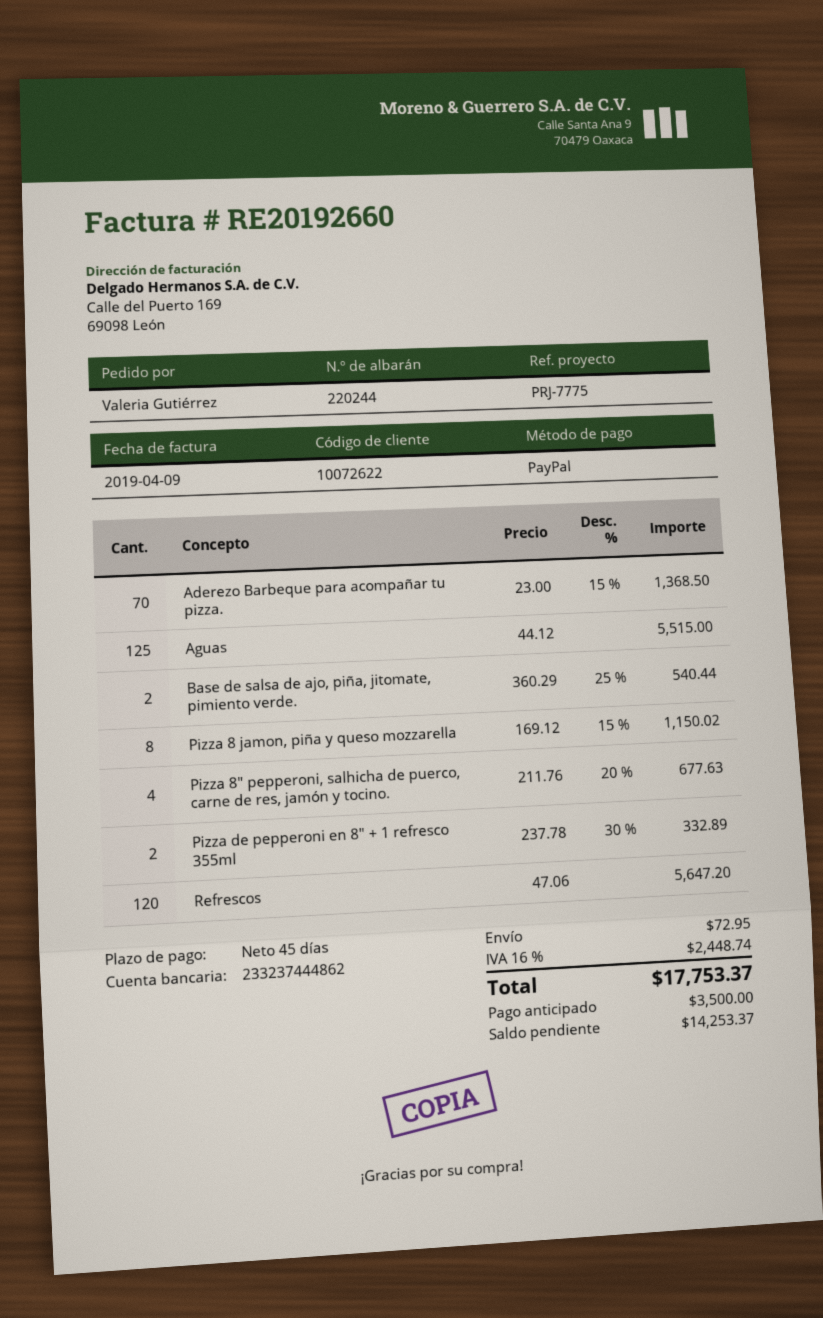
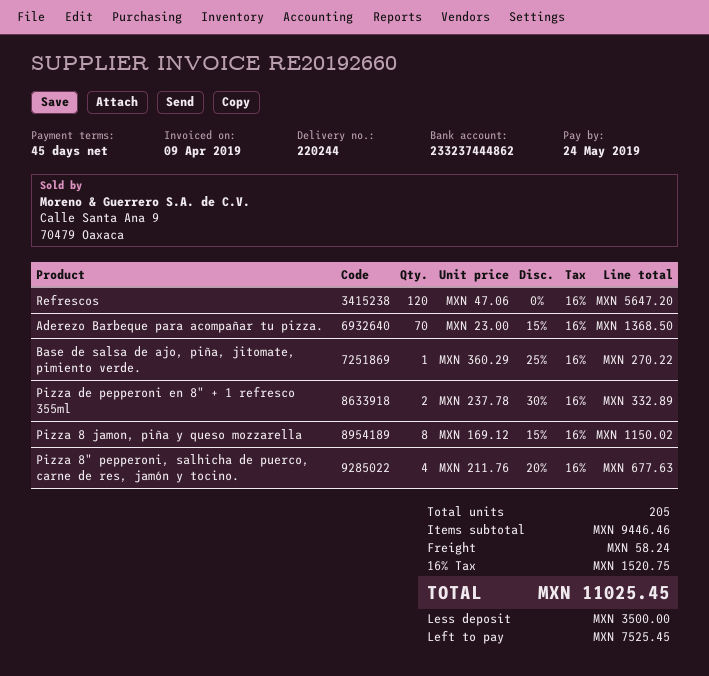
Aguas: 125 x 44.12 = 5515.00 -> none
Base de salsa de ajo, piña, jitomate, pimiento verde.: 2 x 360.29 - 25% = 540.44 -> 1 x 360.29 - 25% = 270.22
shipping: 72.95 -> 58.24
tax: 16% = 2448.74 -> 16% = 1520.75
total: 17753.37 -> 11025.45
balance: 14253.37 -> 7525.45

